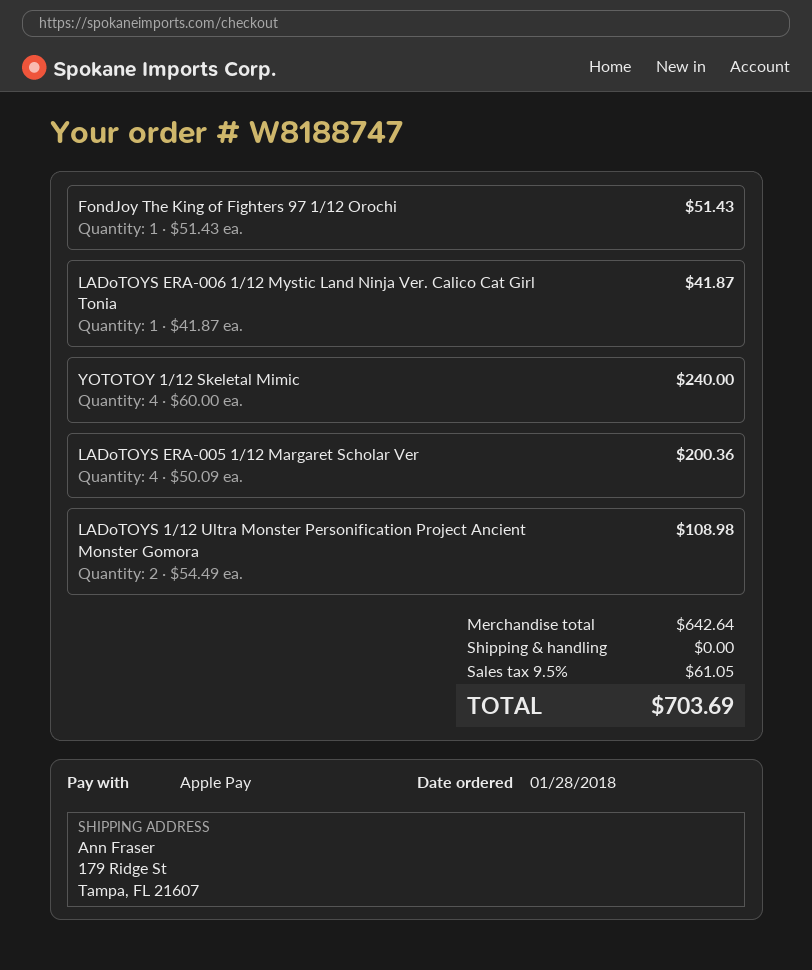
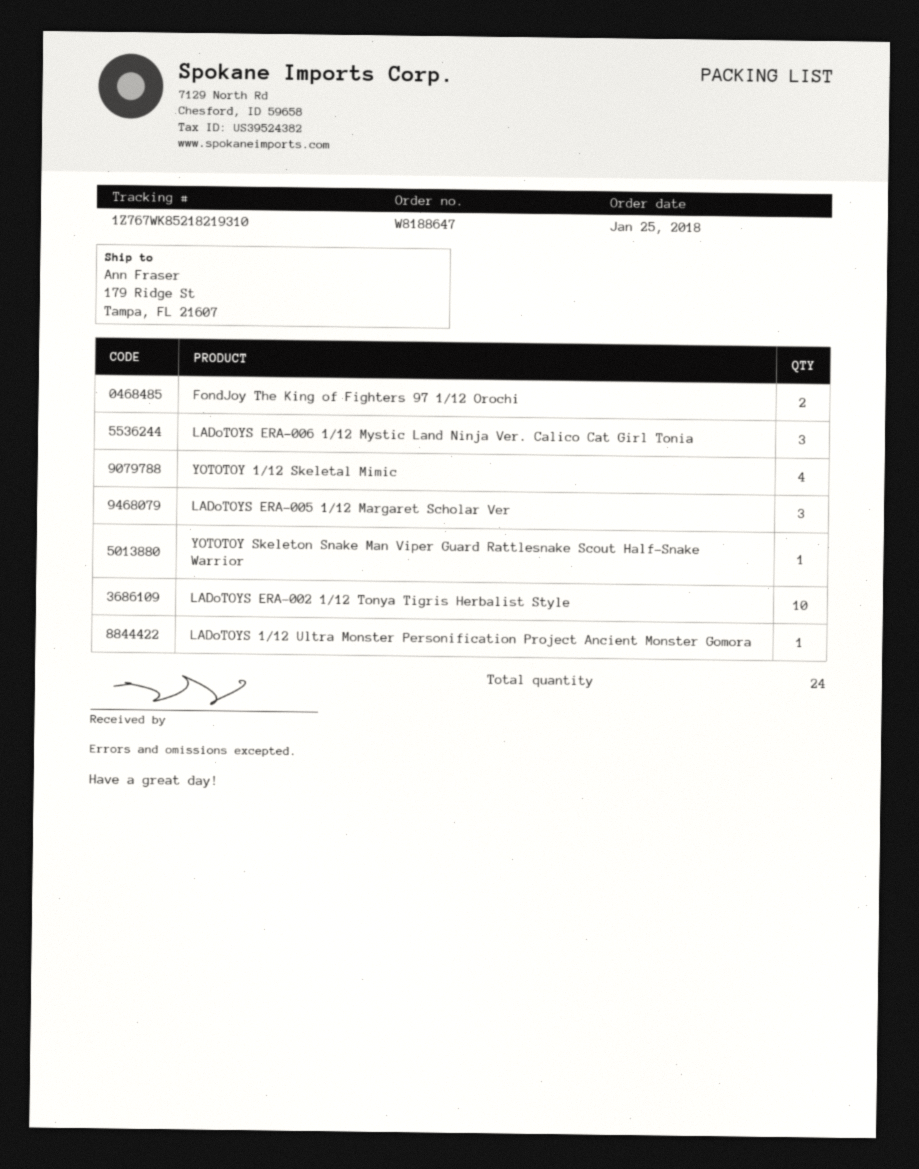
order number: W8188747 -> W8188647
order date: 2018-01-28 -> 2018-01-25
FondJoy The King of Fighters 97 1/12 Orochi: 1 -> 2
LADoTOYS ERA-006 1/12 Mystic Land Ninja Ver. Calico Cat Girl Tonia: 1 -> 3
LADoTOYS ERA-005 1/12 Margaret Scholar Ver: 4 -> 3
LADoTOYS 1/12 Ultra Monster Personification Project Ancient Monster Gomora: 2 -> 1
YOTOTOY Skeleton Snake Man Viper Guard Rattlesnake Scout Half-Snake Warrior: none -> 1
LADoTOYS ERA-002 1/12 Tonya Tigris Herbalist Style: none -> 10

